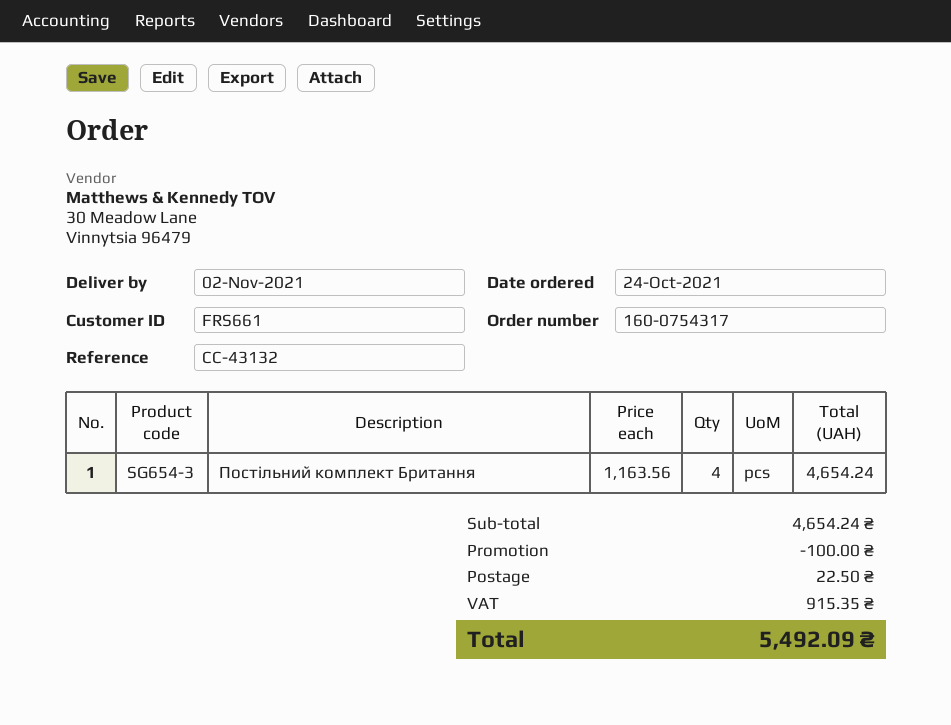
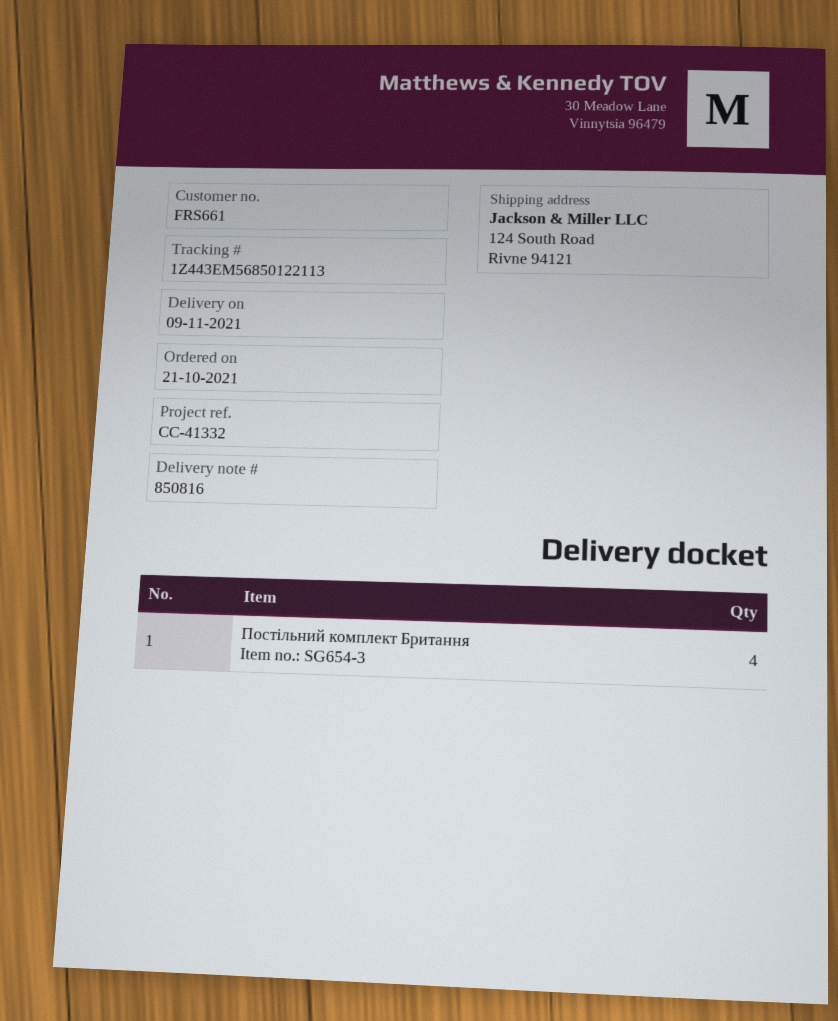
order date: 2021-10-24 -> 2021-10-21
delivery date: 2021-11-02 -> 2021-11-09
reference: CC-43132 -> CC-41332

